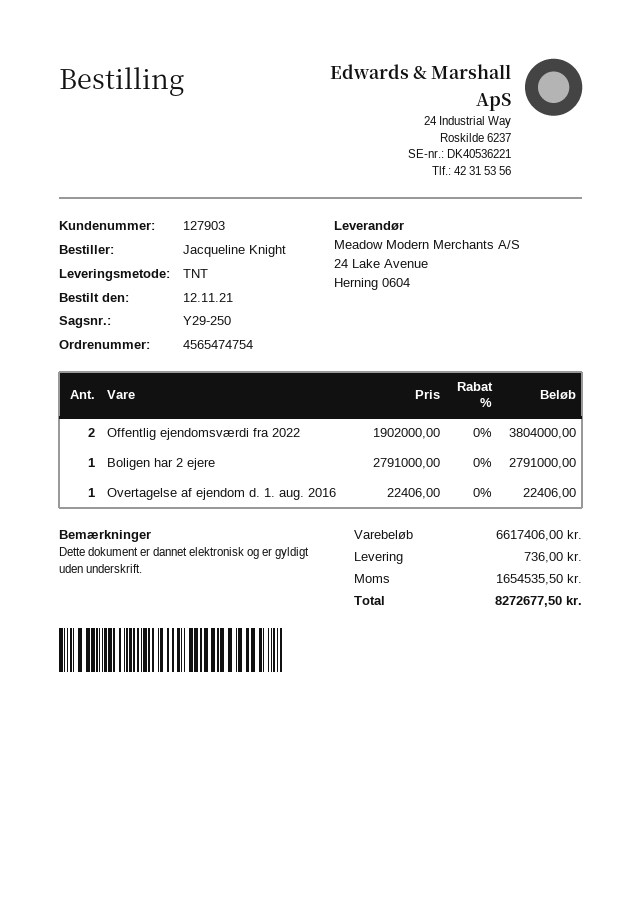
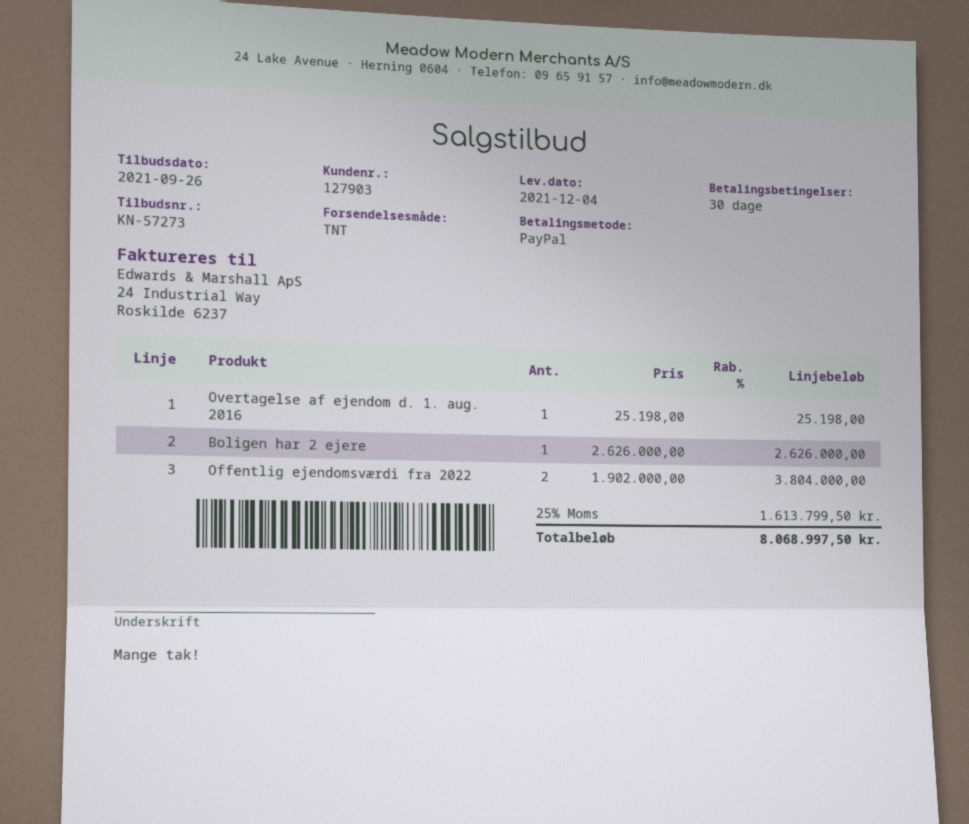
Boligen har 2 ejere: 1 x 2791000.00 = 2791000.00 -> 1 x 2626000.00 = 2626000.00
Overtagelse af ejendom d. 1. aug. 2016: 1 x 22406.00 = 22406.00 -> 1 x 25198.00 = 25198.00
shipping: 736.00 -> none
tax: 1654535.50 -> 1613799.50
total: 8272677.50 -> 8068997.50

